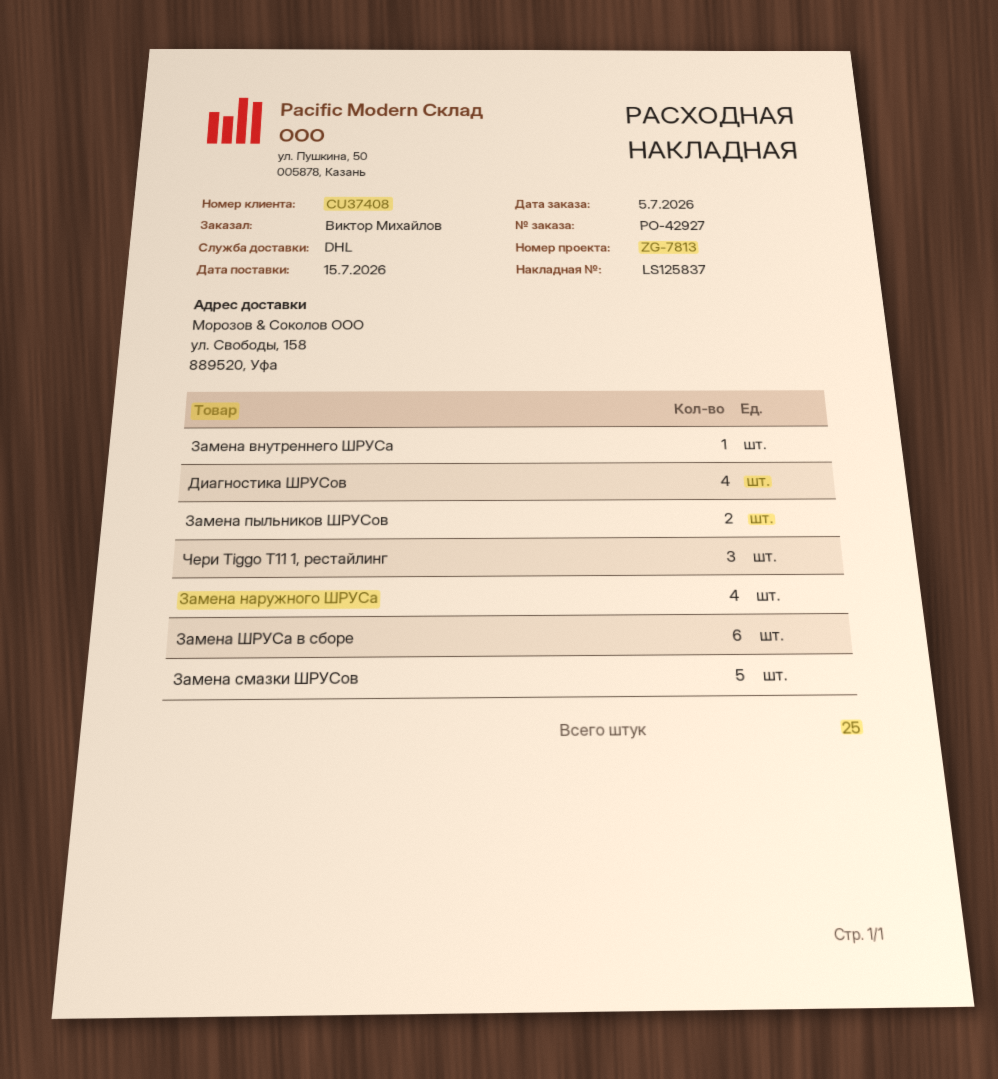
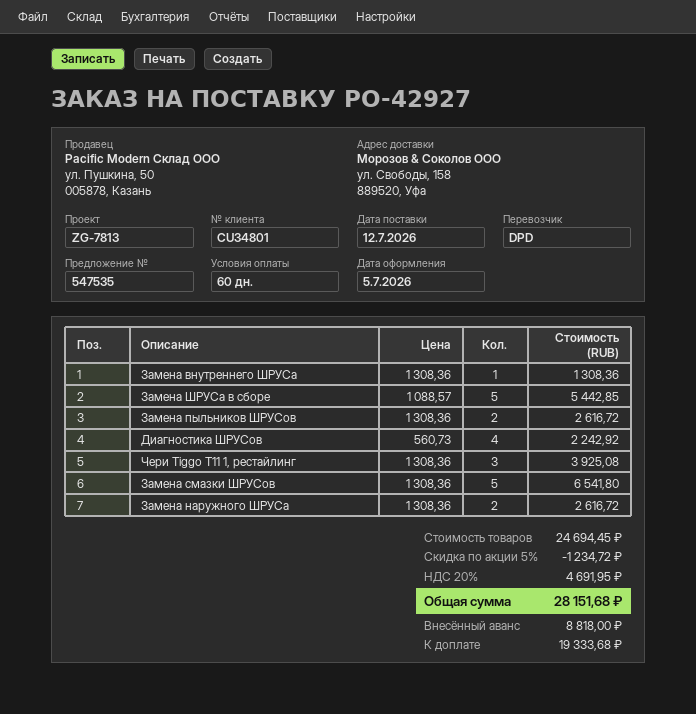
delivery date: 2026-07-15 -> 2026-07-12
customer number: CU37408 -> CU34801
shipping method: DHL -> DPD
Замена наружного ШРУСа: 4 -> 2
Замена ШРУСа в сборе: 6 -> 5

